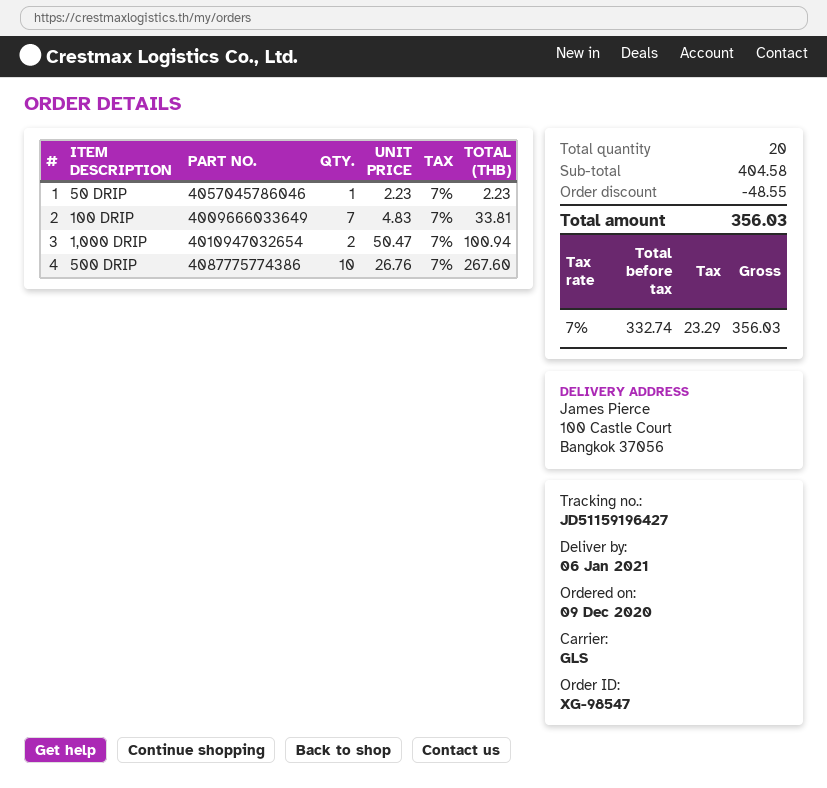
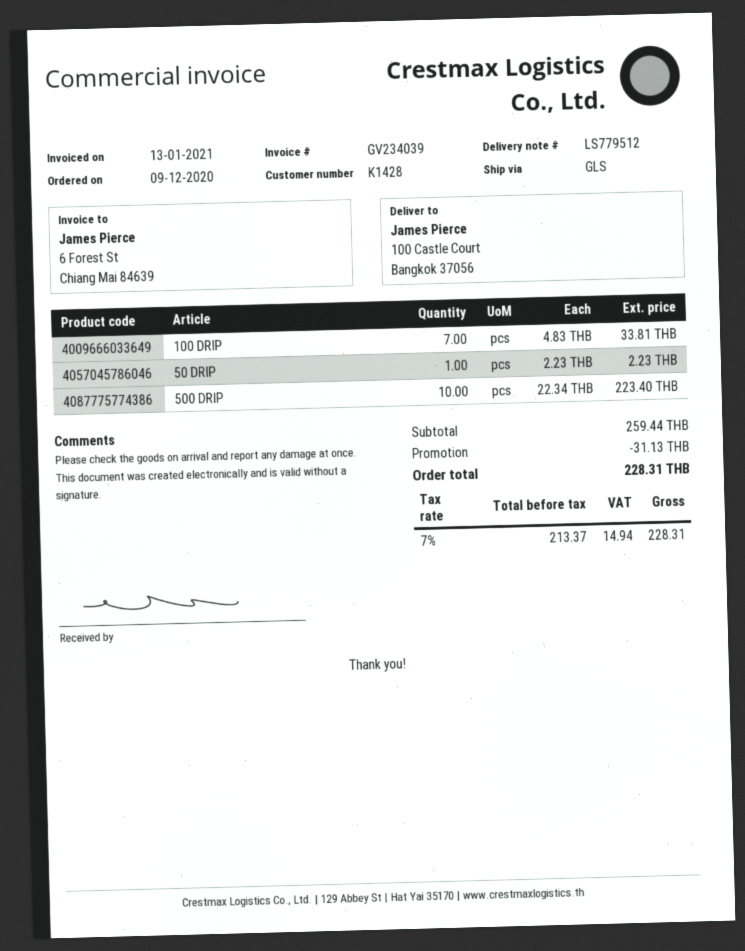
1,000 DRIP: 2 x 50.47 = 100.94 -> none
500 DRIP: 10 x 26.76 = 267.60 -> 10 x 22.34 = 223.40
subtotal: 404.58 -> 259.44
discount: 48.55 -> 31.13
net: 332.74 -> 213.37
tax: 7% = 23.29 -> 7% = 14.94
total: 356.03 -> 228.31

